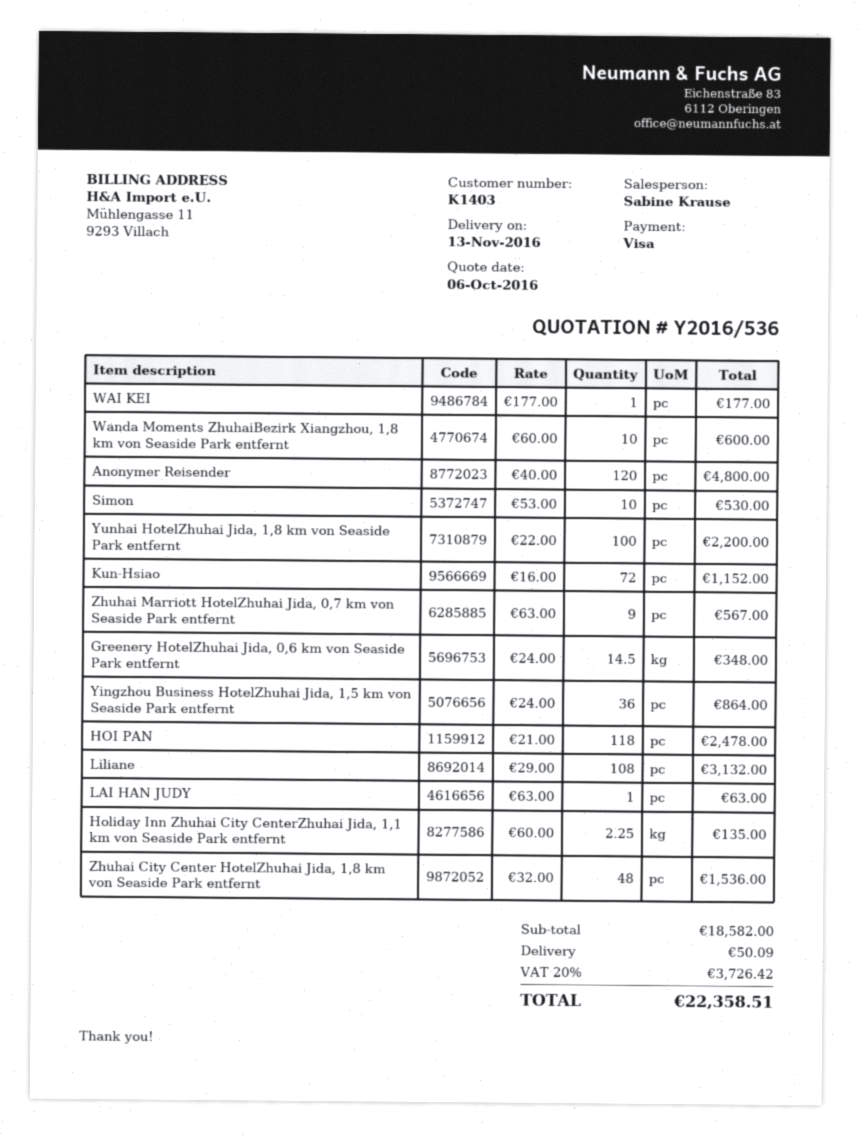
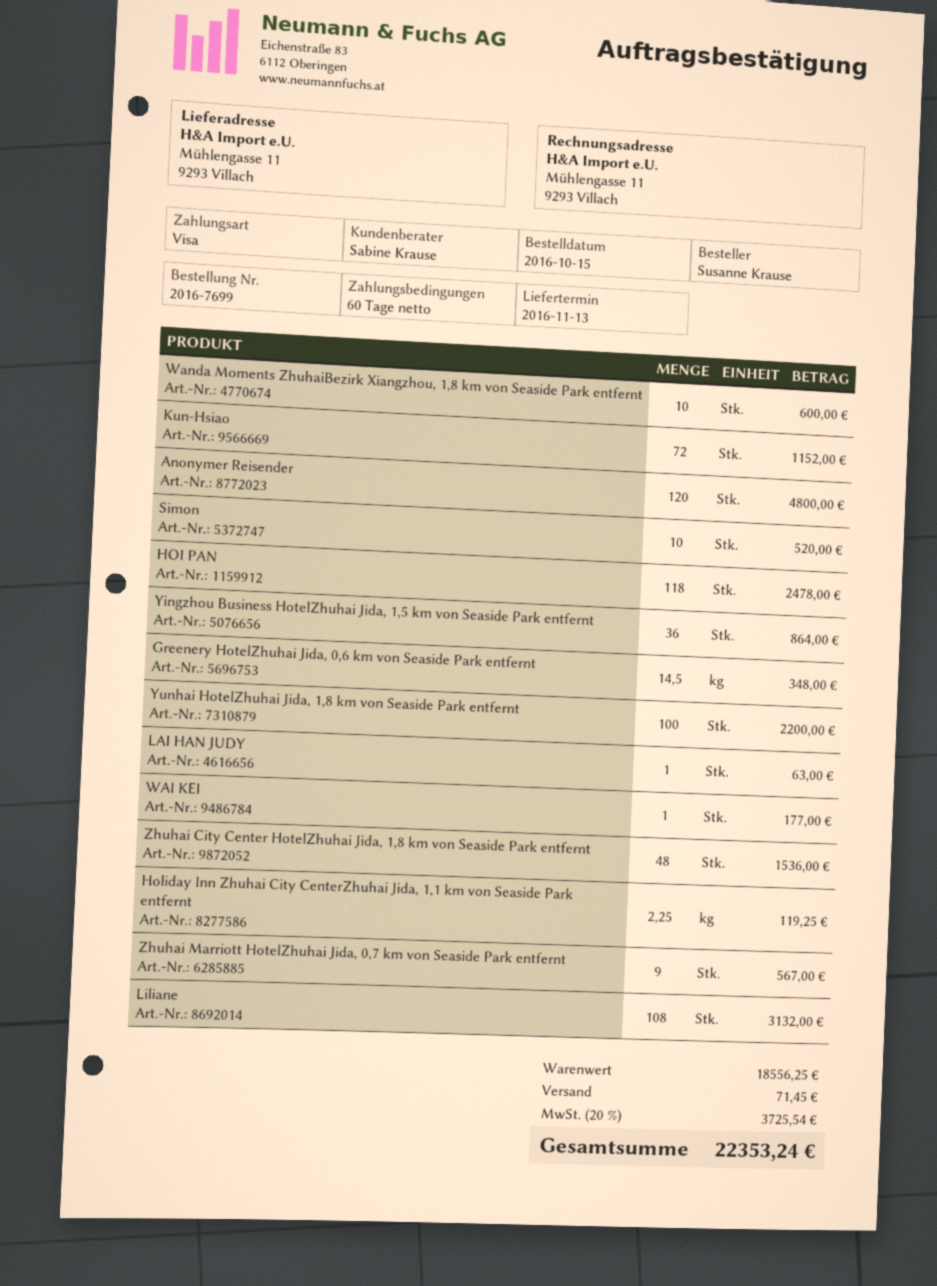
Simon: 10 for 530.00 -> 10 for 520.00
Holiday Inn Zhuhai City CenterZhuhai Jida, 1,1 km von Seaside Park entfernt: 2.25 for 135.00 -> 2.25 for 119.25
subtotal: 18582.00 -> 18556.25
shipping: 50.09 -> 71.45
tax: 20% = 3726.42 -> 20% = 3725.54
total: 22358.51 -> 22353.24

